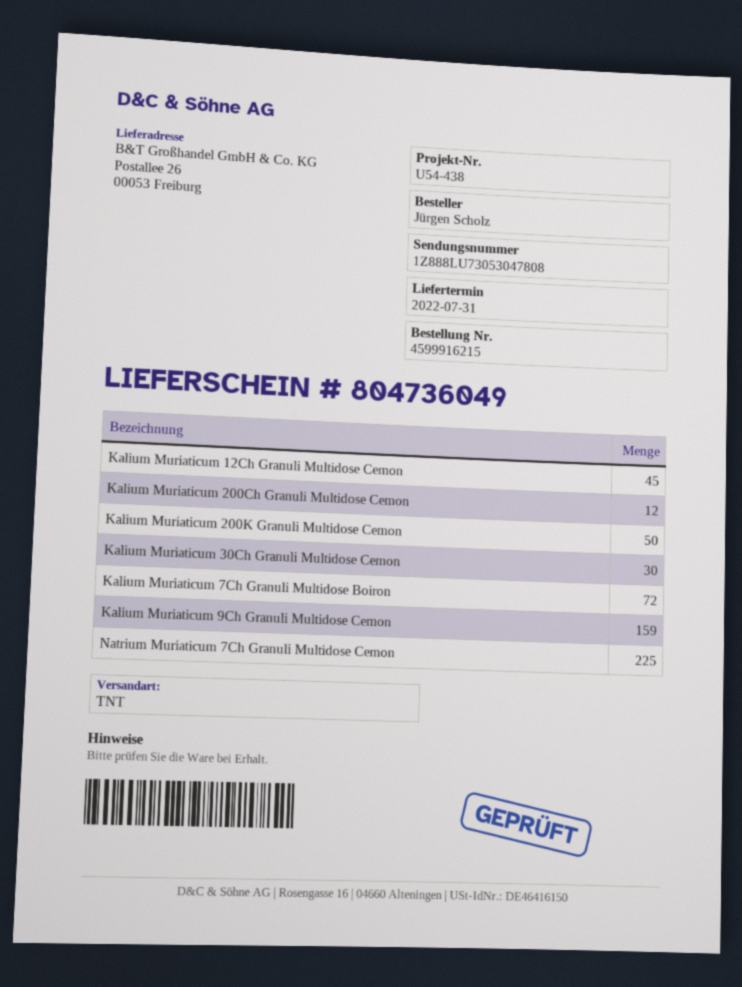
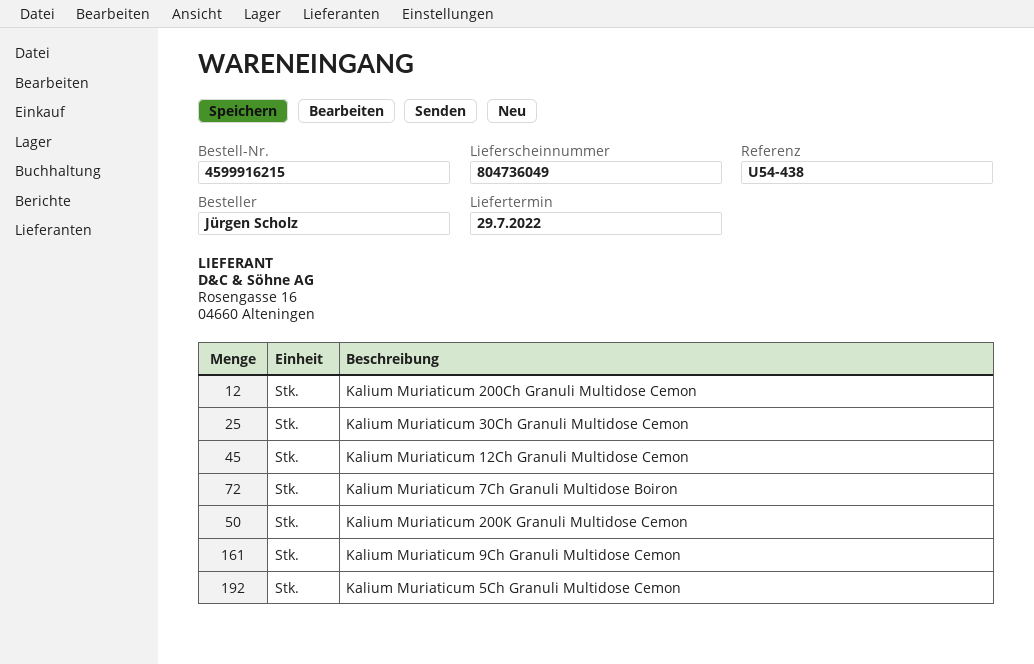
delivery date: 2022-07-31 -> 2022-07-29
Kalium Muriaticum 30Ch Granuli Multidose Cemon: 30 -> 25
Kalium Muriaticum 9Ch Granuli Multidose Cemon: 159 -> 161
Natrium Muriaticum 7Ch Granuli Multidose Cemon: 225 -> none
Kalium Muriaticum 5Ch Granuli Multidose Cemon: none -> 192

